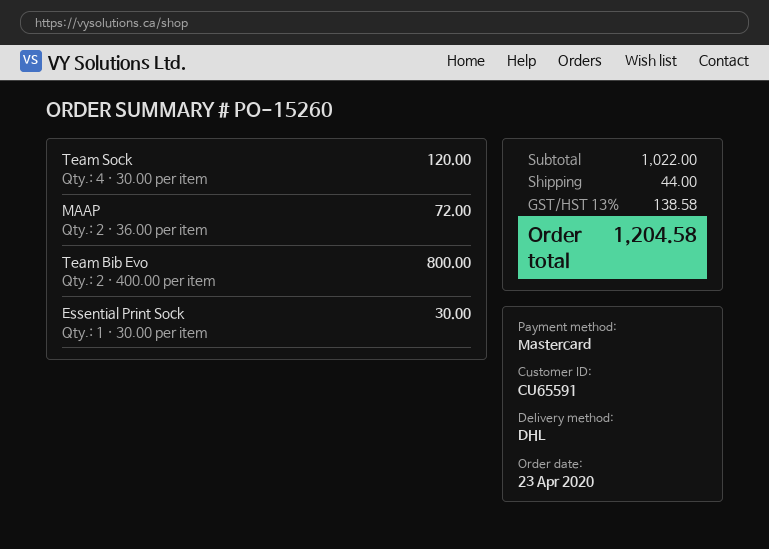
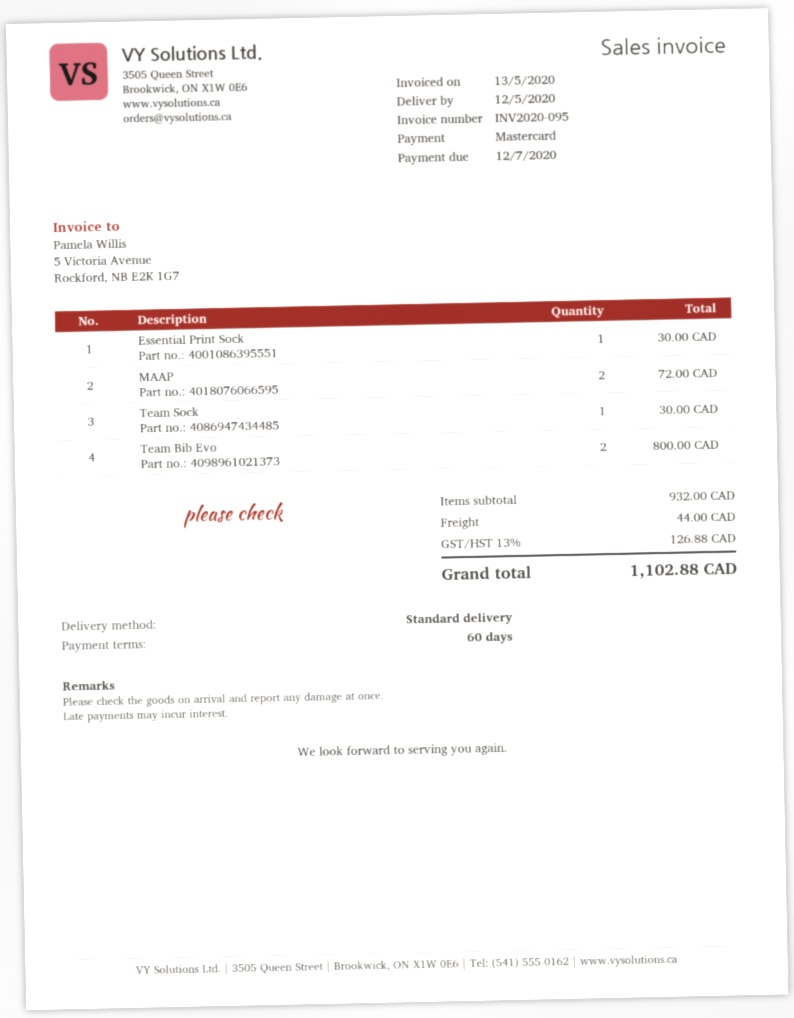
shipping method: DHL -> standard
Team Sock: 4 for 120.00 -> 1 for 30.00
subtotal: 1022.00 -> 932.00
tax: 13% = 138.58 -> 13% = 126.88
total: 1204.58 -> 1102.88

